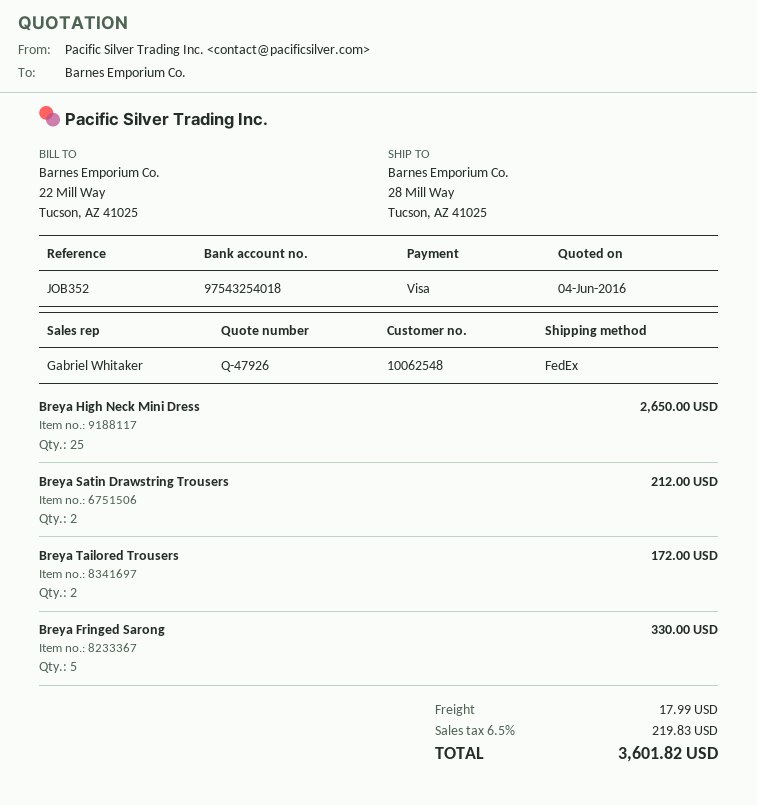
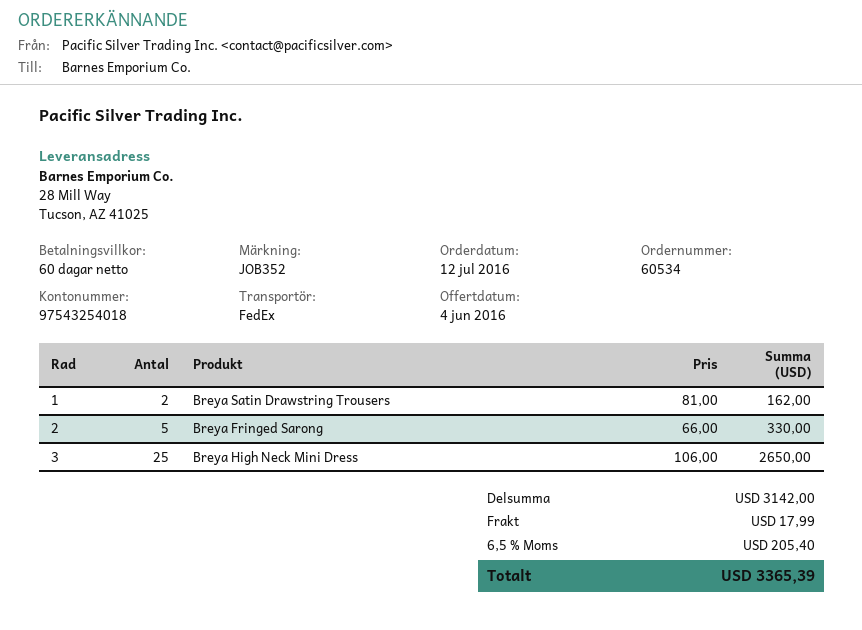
Breya Satin Drawstring Trousers: 2 for 212.00 -> 2 for 162.00
Breya Tailored Trousers: 2 for 172.00 -> none
tax: 6.5% = 219.83 -> 6.5% = 205.40
total: 3601.82 -> 3365.39

